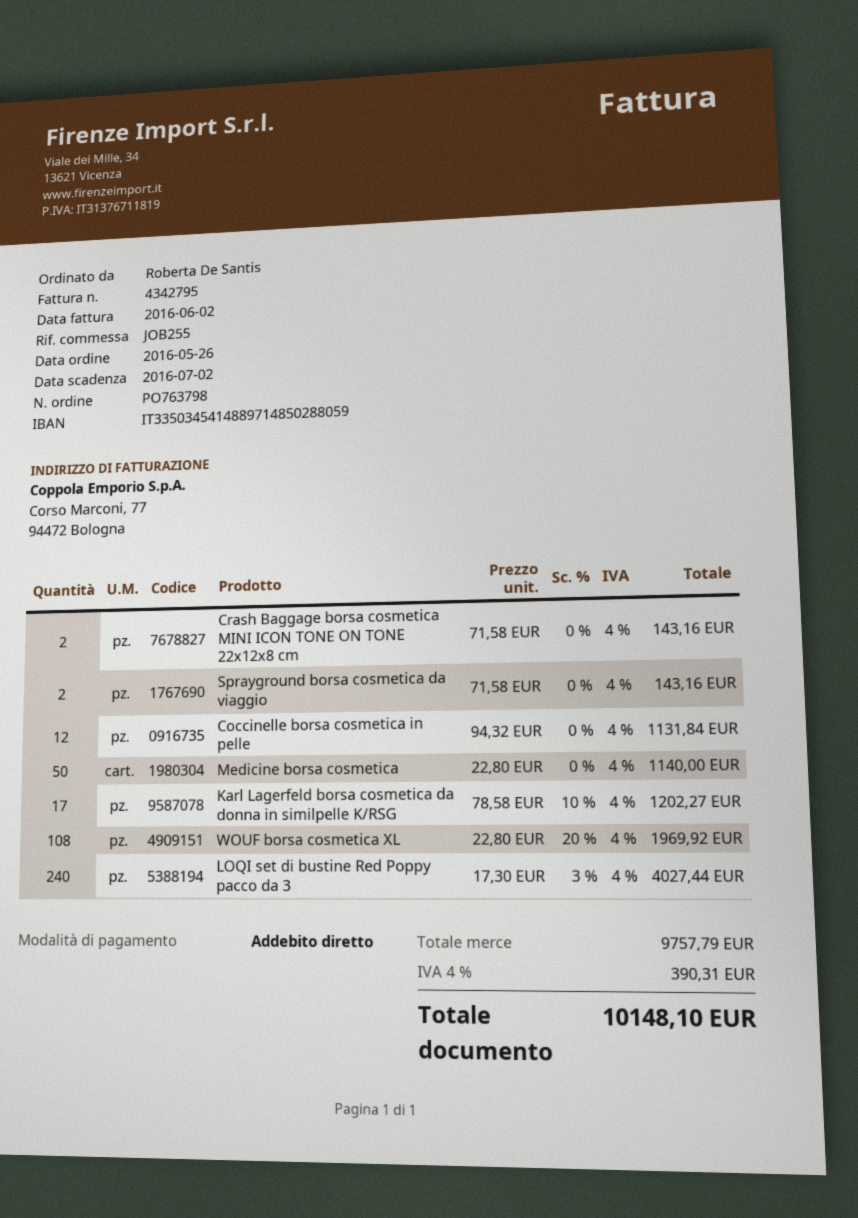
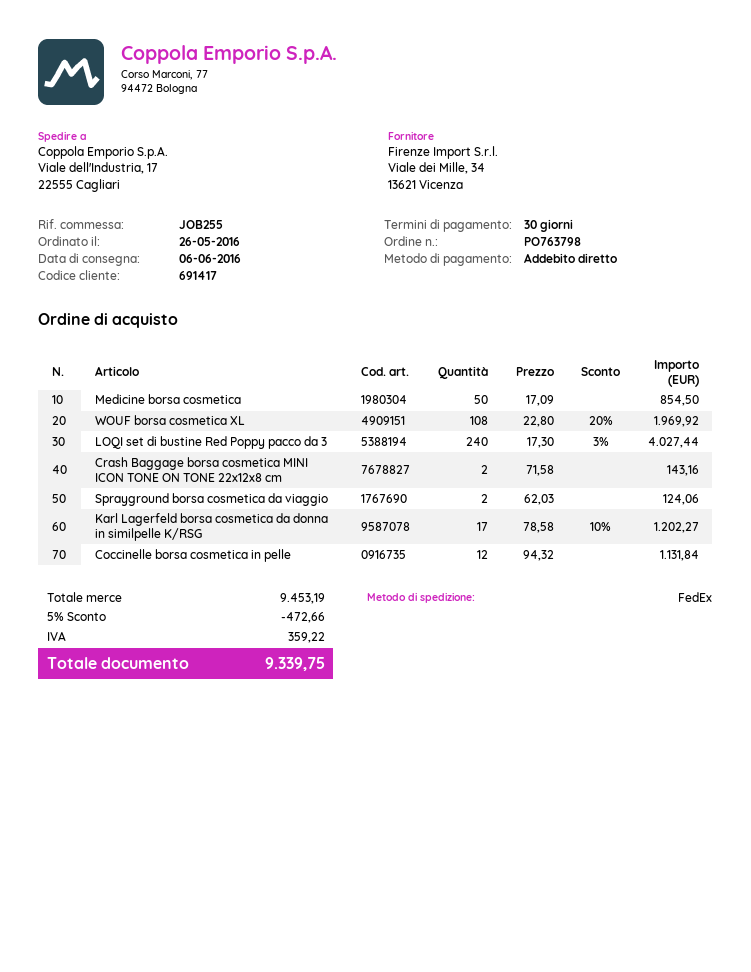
Sprayground borsa cosmetica da viaggio: 2 x 71.58 = 143.16 -> 2 x 62.03 = 124.06
Medicine borsa cosmetica: 50 x 22.80 = 1140.00 -> 50 x 17.09 = 854.50
subtotal: 9757.79 -> 9453.19
discount: none -> 5% = 472.66
tax: 390.31 -> 359.22
total: 10148.10 -> 9339.75

